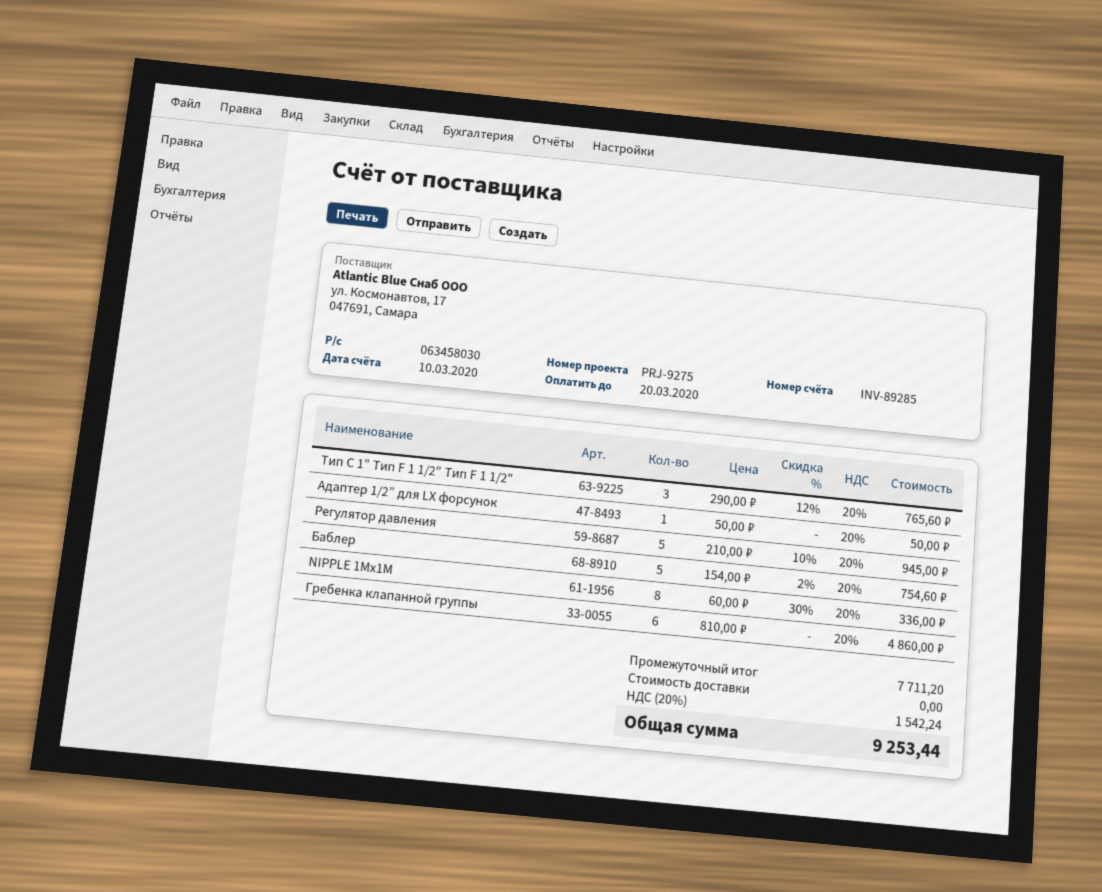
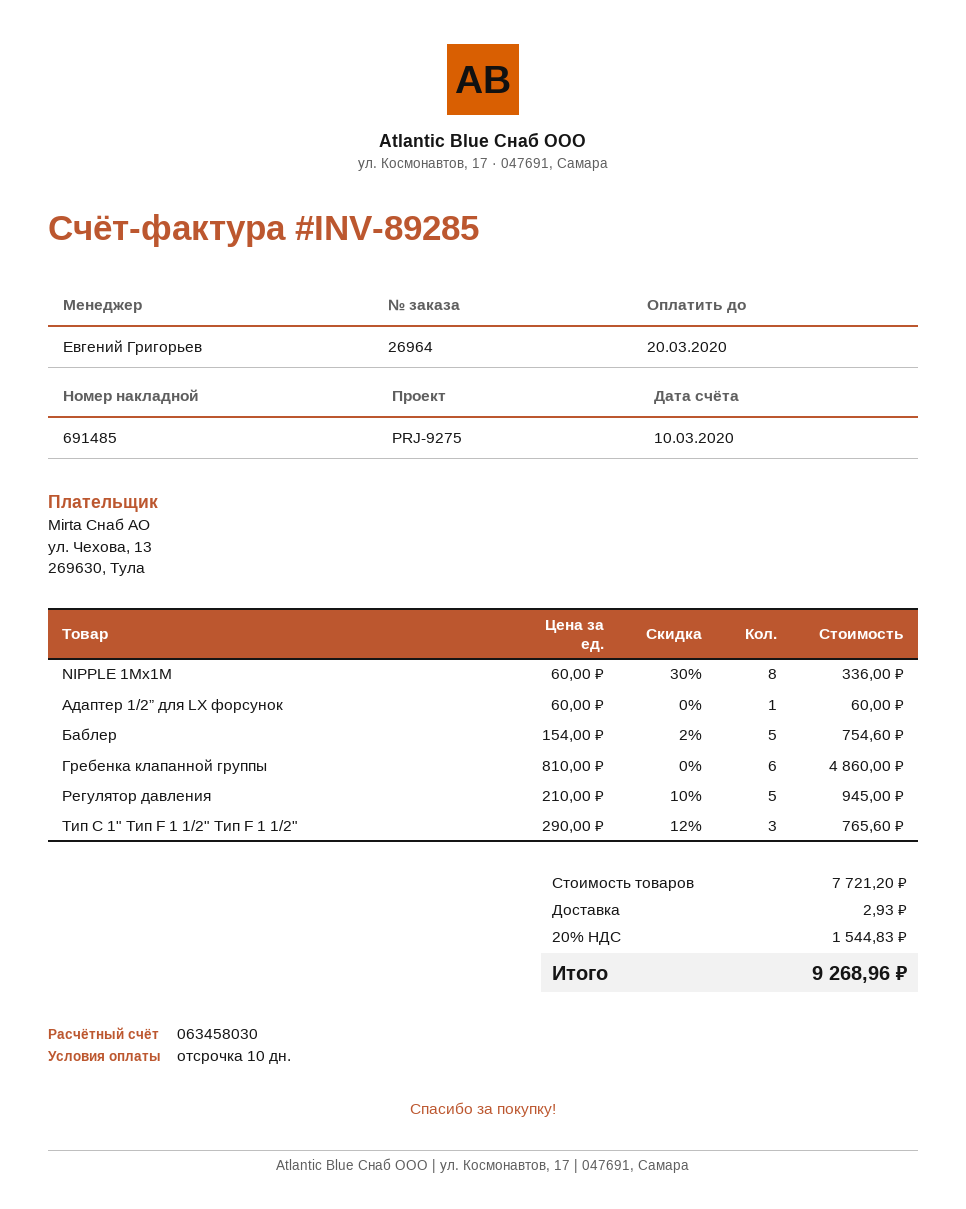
Адаптер 1/2” для LX форсунок: 1 x 50.00 = 50.00 -> 1 x 60.00 = 60.00
subtotal: 7711.20 -> 7721.20
shipping: 0.00 -> 2.93
tax: 20% = 1542.24 -> 20% = 1544.83
total: 9253.44 -> 9268.96

